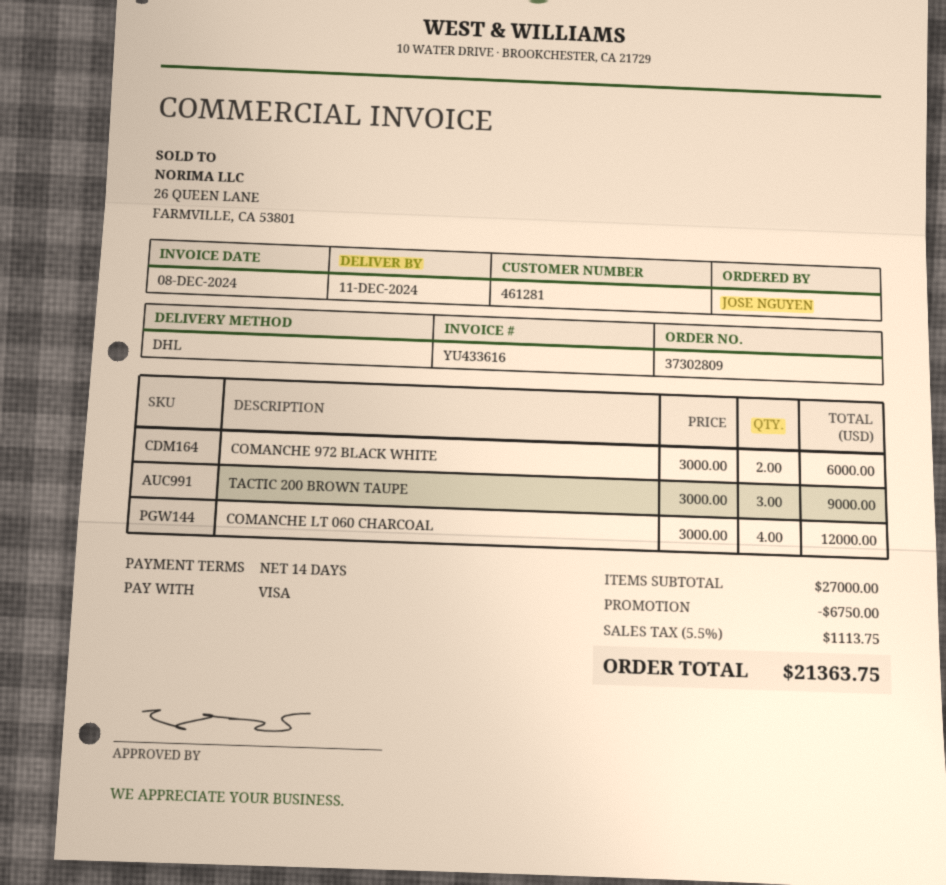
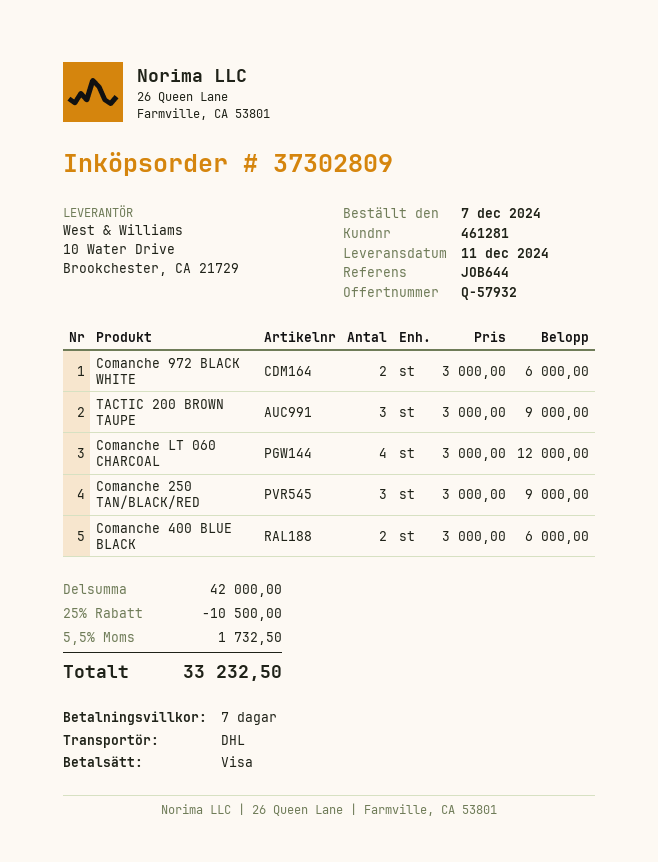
payment terms: 14 days -> 7 days
Comanche 250 TAN/BLACK/RED: none -> 3 x 3000.00 = 9000.00
Comanche 400 BLUE BLACK: none -> 2 x 3000.00 = 6000.00
subtotal: 27000.00 -> 42000.00
discount: 6750.00 -> 10500.00
tax: 5.5% = 1113.75 -> 5.5% = 1732.50
total: 21363.75 -> 33232.50

